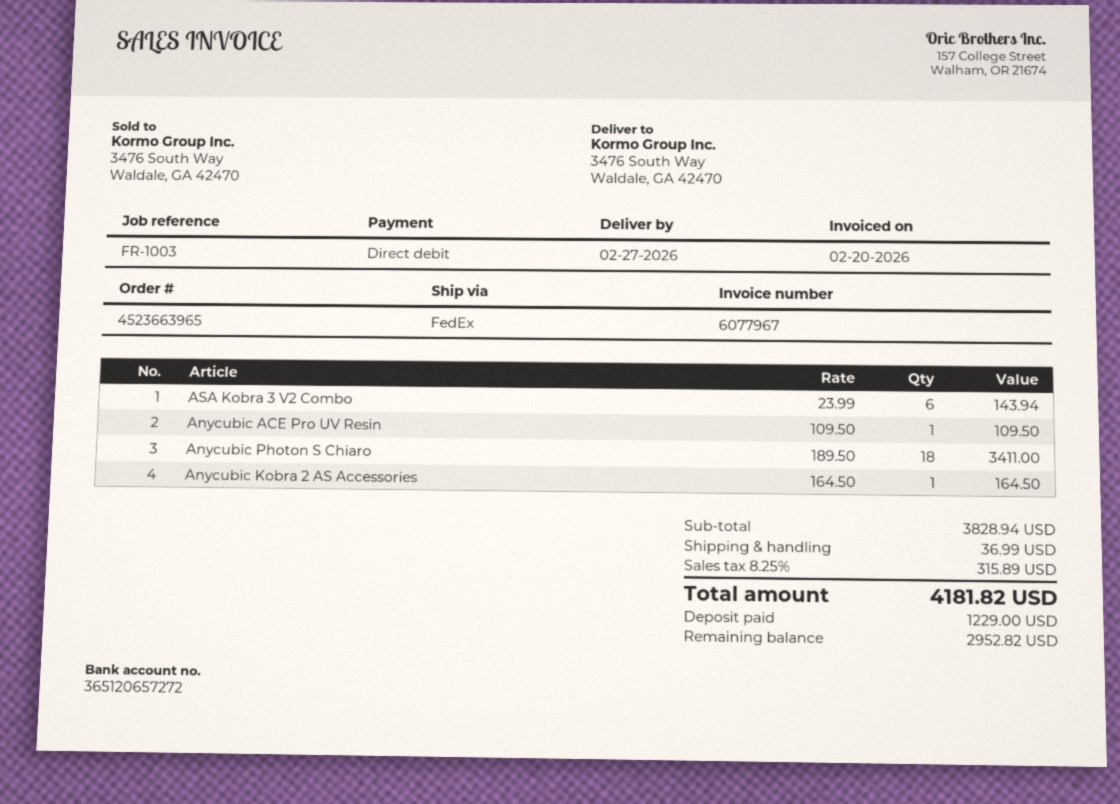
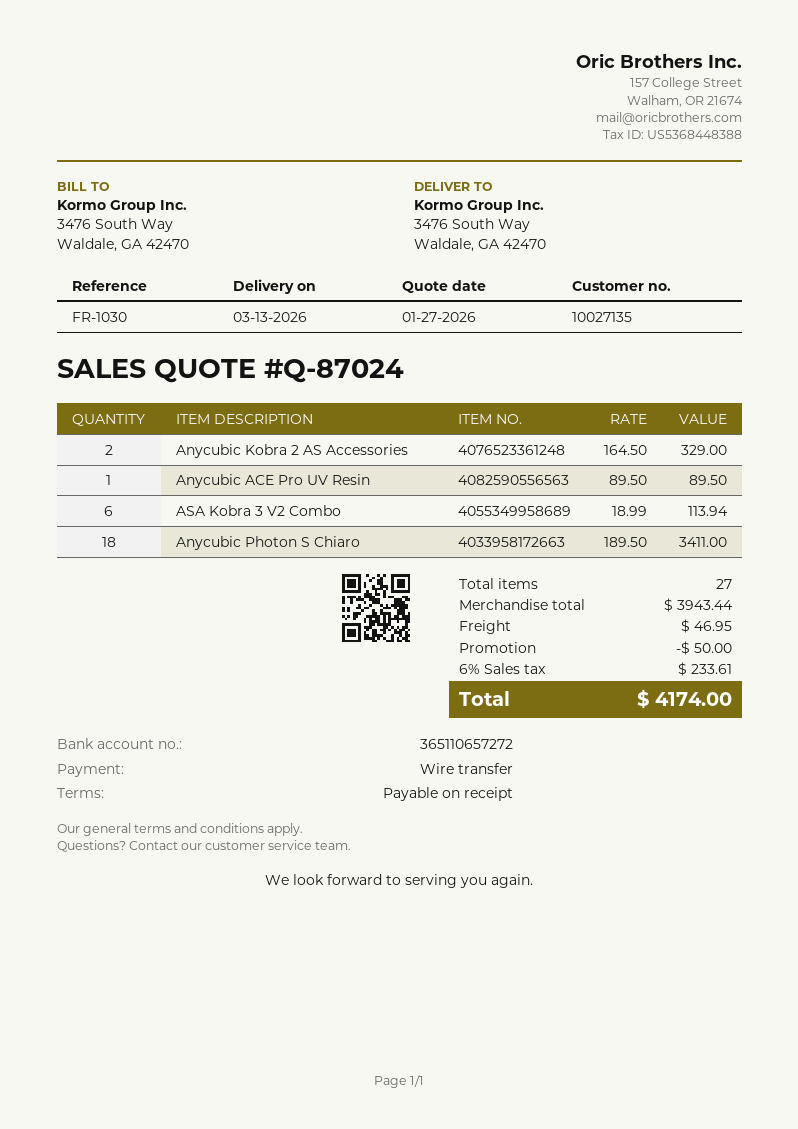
delivery date: 2026-02-27 -> 2026-03-13
reference: FR-1003 -> FR-1030
payment method: direct debit -> bank transfer
bank account: 365120657272 -> 365110657272
ASA Kobra 3 V2 Combo: 6 x 23.99 = 143.94 -> 6 x 18.99 = 113.94
Anycubic ACE Pro UV Resin: 1 x 109.50 = 109.50 -> 1 x 89.50 = 89.50
Anycubic Kobra 2 AS Accessories: 1 x 164.50 = 164.50 -> 2 x 164.50 = 329.00
subtotal: 3828.94 -> 3943.44
discount: none -> 50.00
shipping: 36.99 -> 46.95
tax: 8.25% = 315.89 -> 6% = 233.61
total: 4181.82 -> 4174.00

